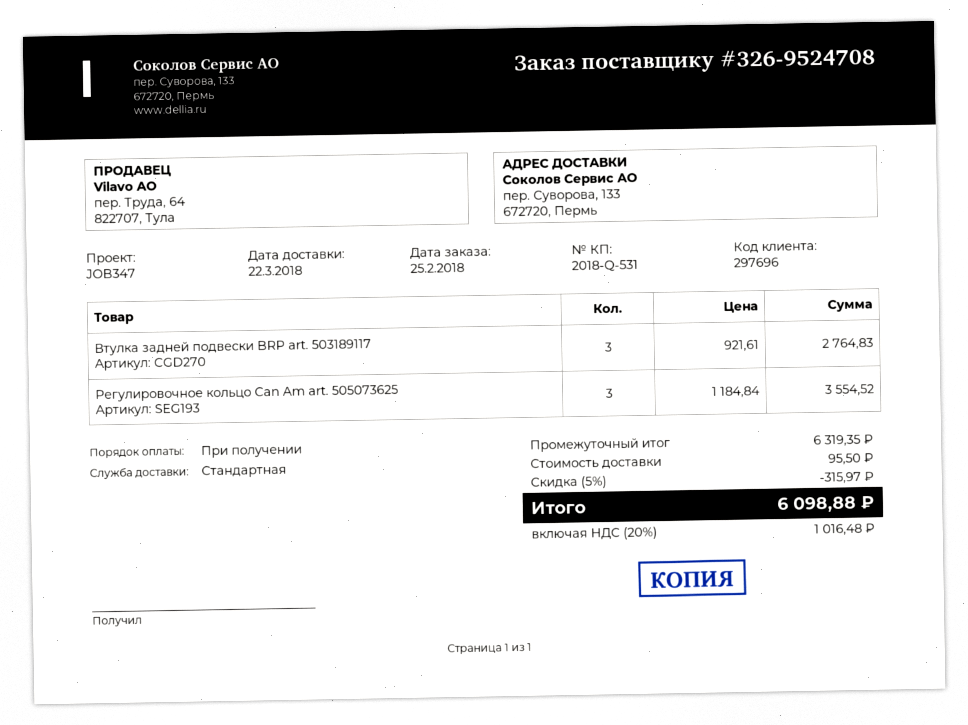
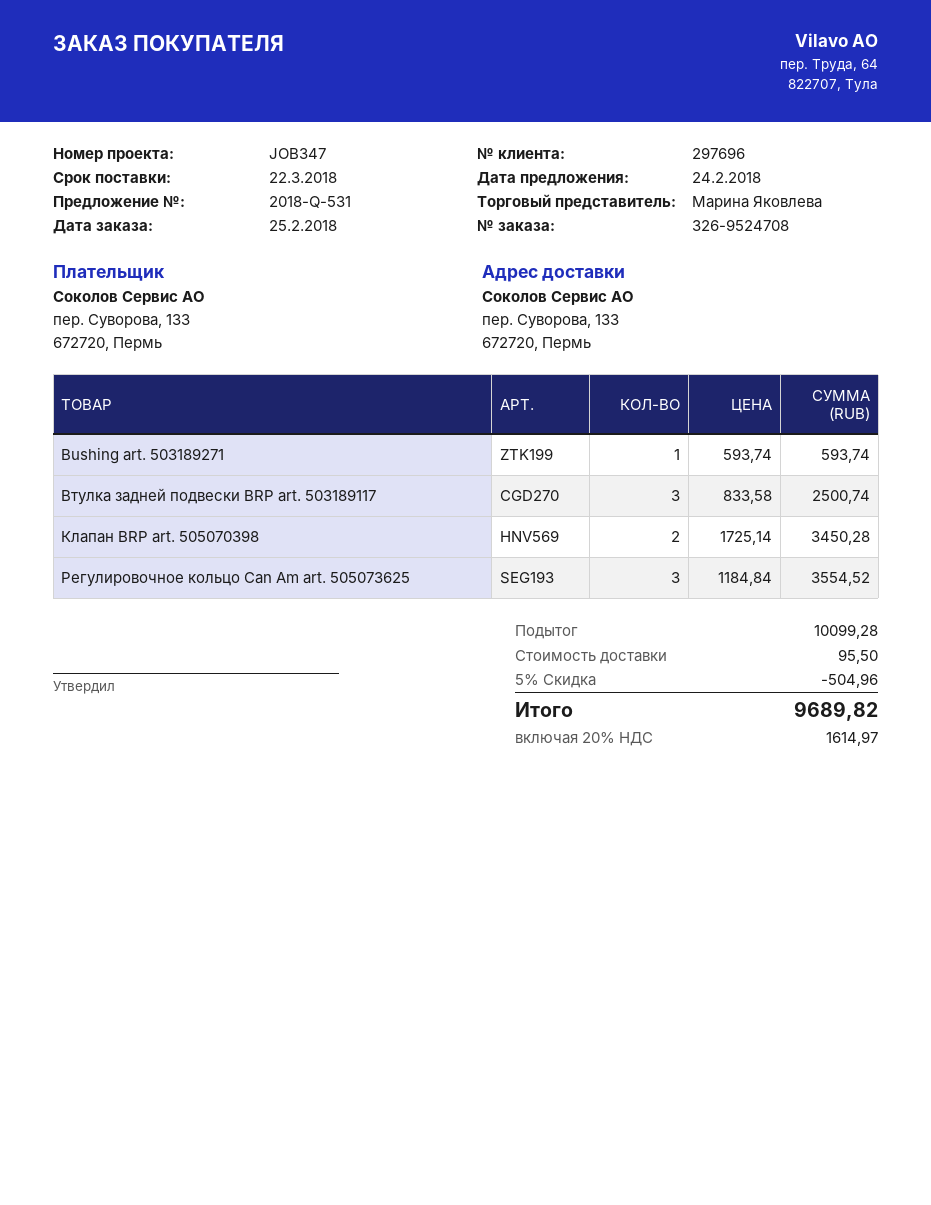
Втулка задней подвески BRP art. 503189117: 3 x 921.61 = 2764.83 -> 3 x 833.58 = 2500.74
Bushing art. 503189271: none -> 1 x 593.74 = 593.74
Клапан BRP art. 505070398: none -> 2 x 1725.14 = 3450.28
subtotal: 6319.35 -> 10099.28
discount: 5% = 315.97 -> 5% = 504.96
tax: 20% = 1016.48 -> 20% = 1614.97
total: 6098.88 -> 9689.82

